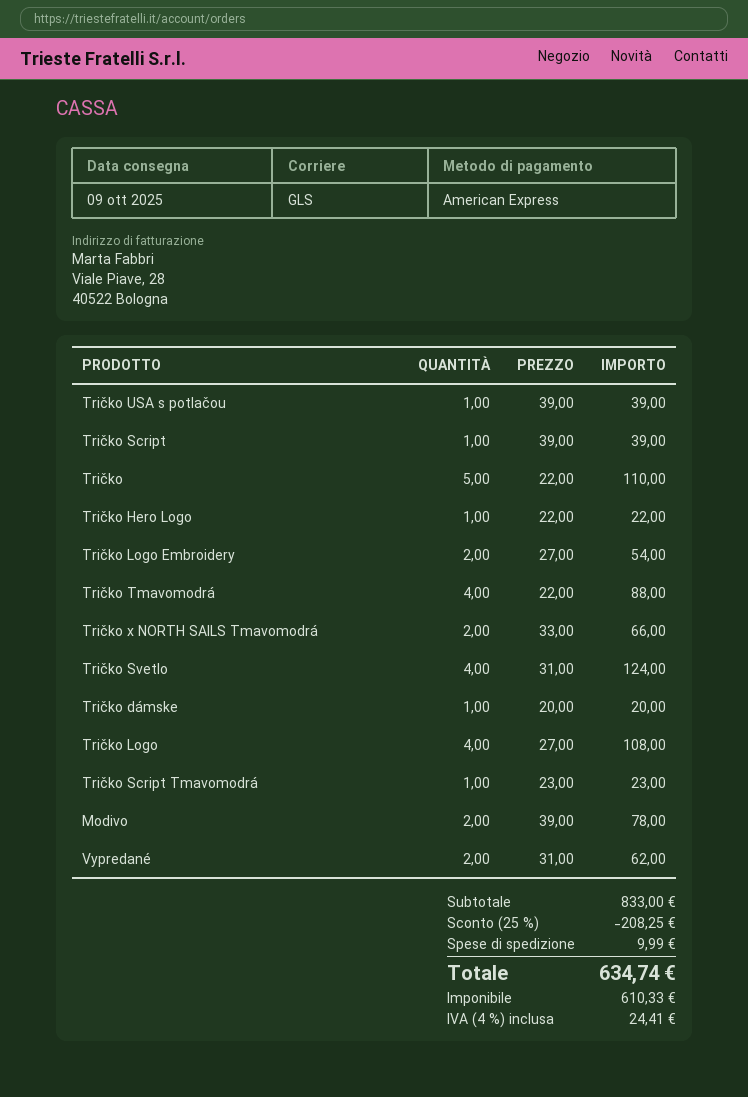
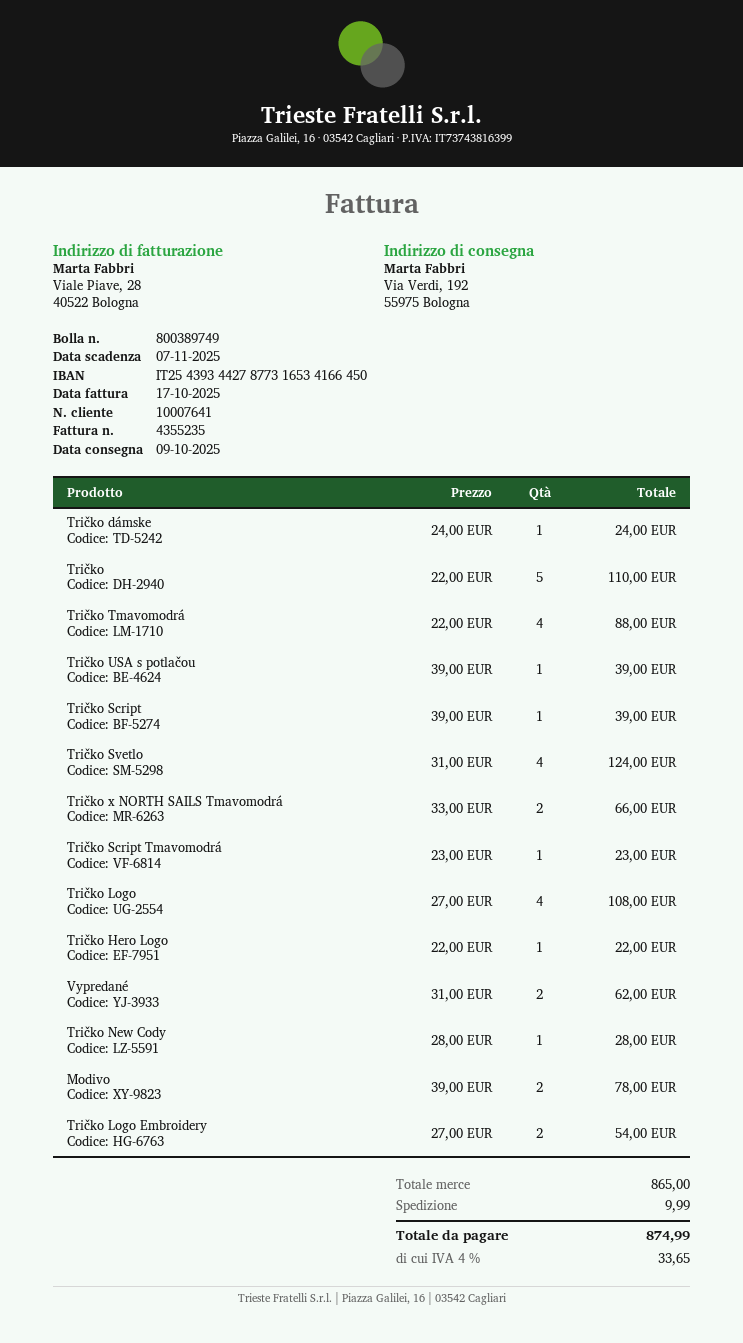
Tričko dámske: 1 x 20.00 = 20.00 -> 1 x 24.00 = 24.00
Tričko New Cody: none -> 1 x 28.00 = 28.00
subtotal: 833.00 -> 865.00
discount: 25% = 208.25 -> none
tax: 4% = 24.41 -> 4% = 33.65
total: 634.74 -> 874.99

